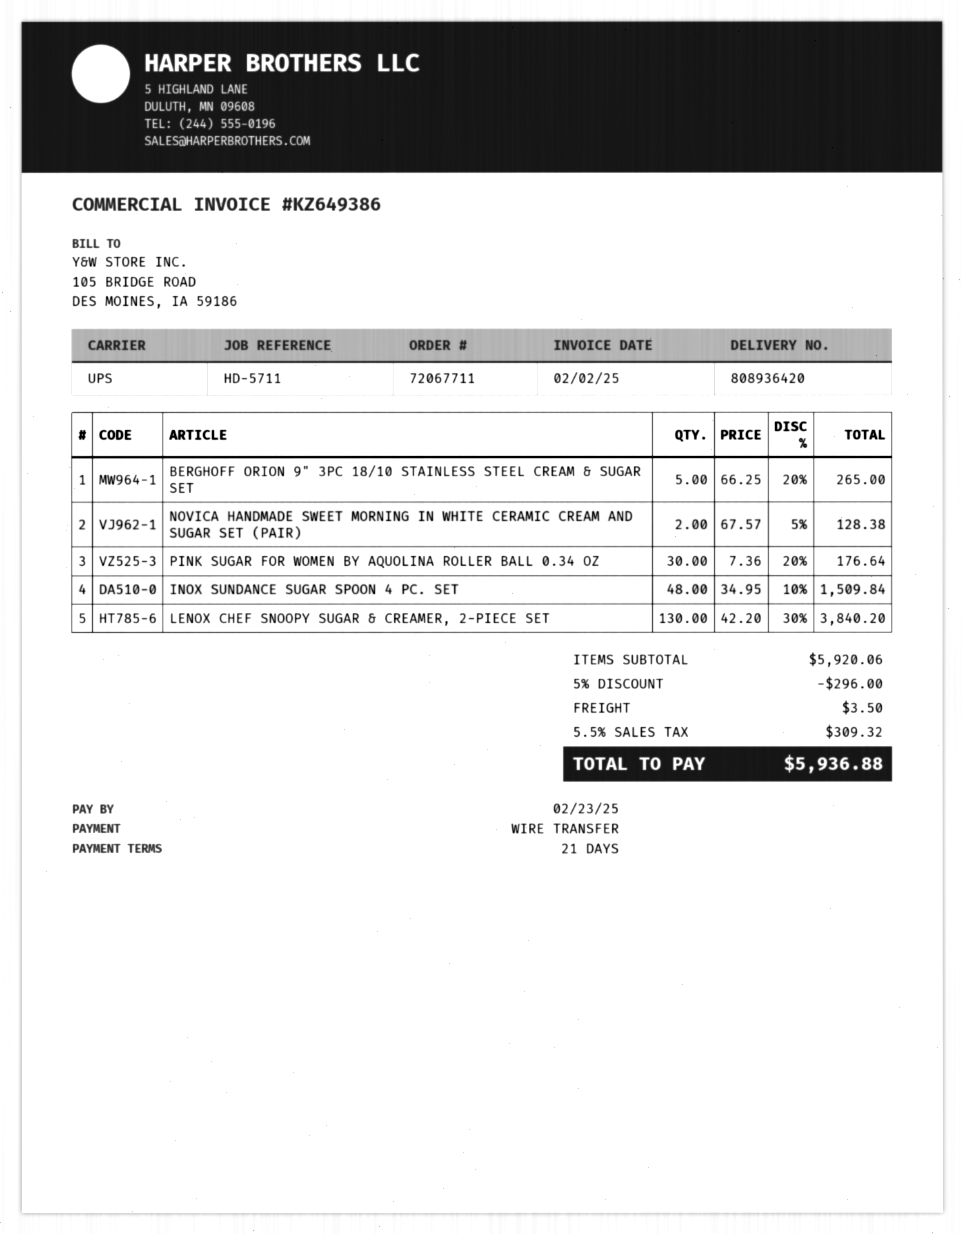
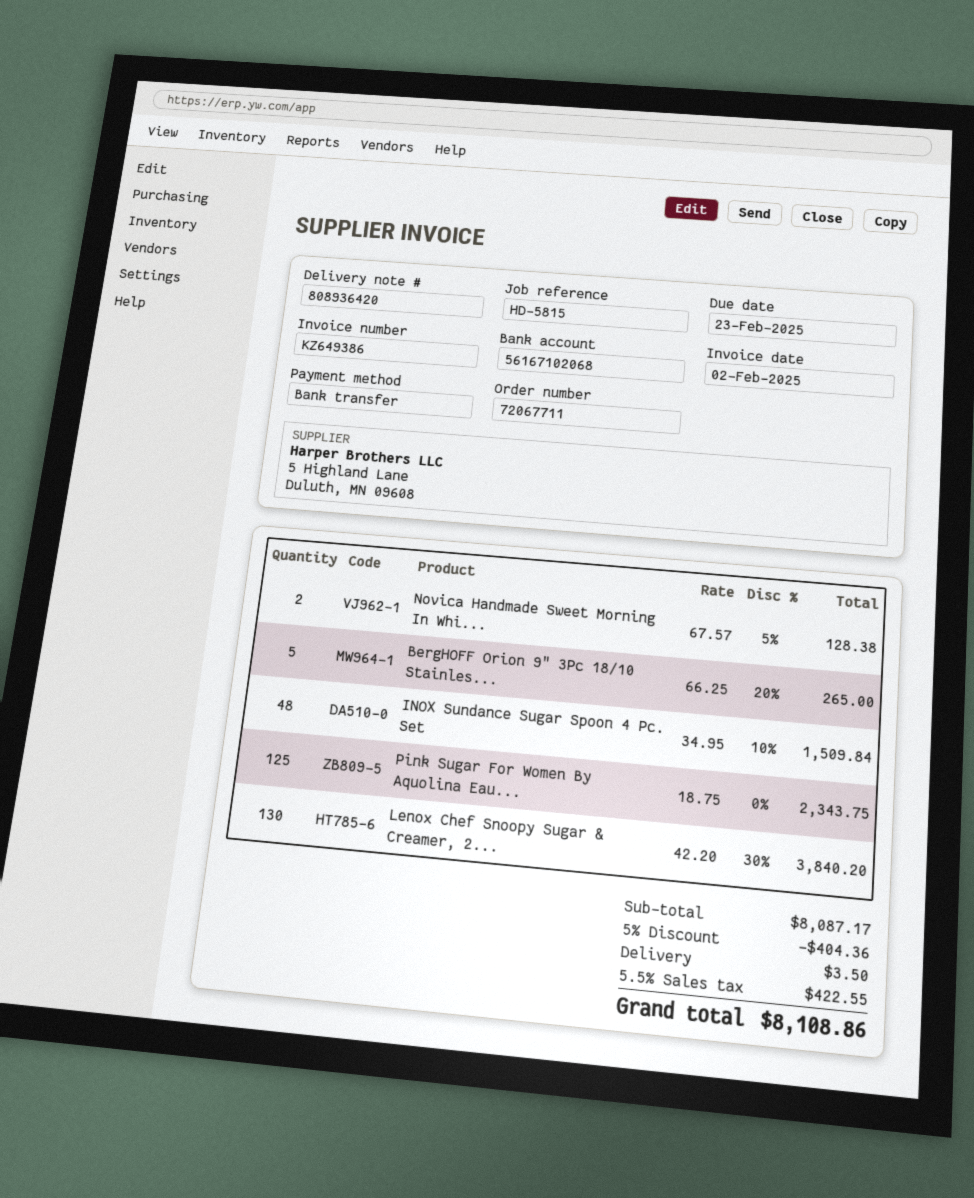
reference: HD-5711 -> HD-5815
PINK SUGAR FOR WOMEN BY AQUOLINA ROLLER BALL 0.34 OZ: 30 x 7.36 - 20% = 176.64 -> none
Pink Sugar For Women By Aquolina Eau...: none -> 125 x 18.75 = 2343.75
subtotal: 5920.06 -> 8087.17
discount: 5% = 296.00 -> 5% = 404.36
tax: 5.5% = 309.32 -> 5.5% = 422.55
total: 5936.88 -> 8108.86

